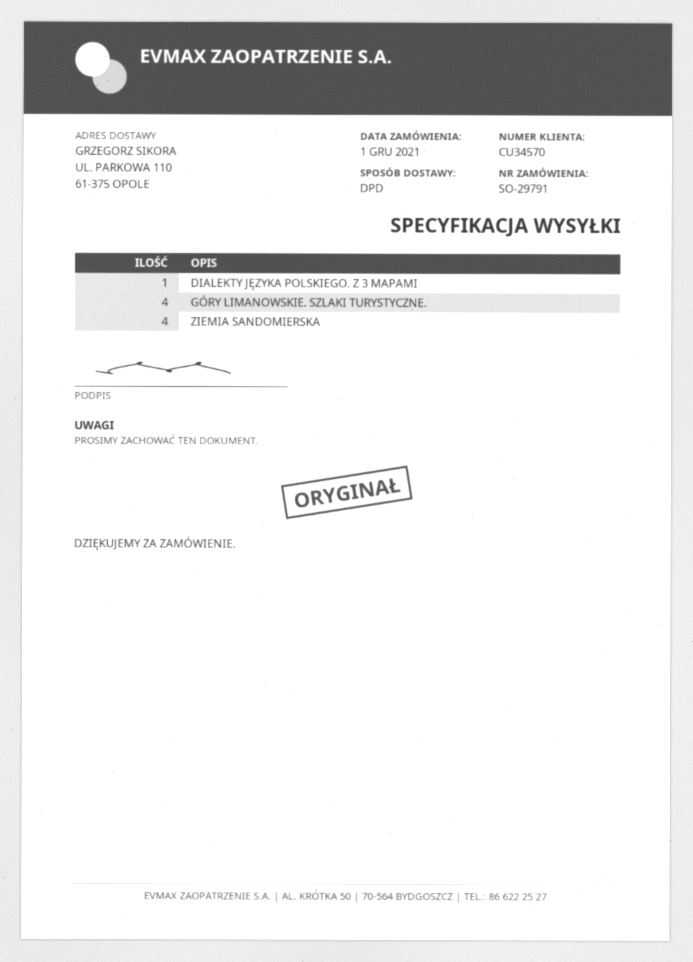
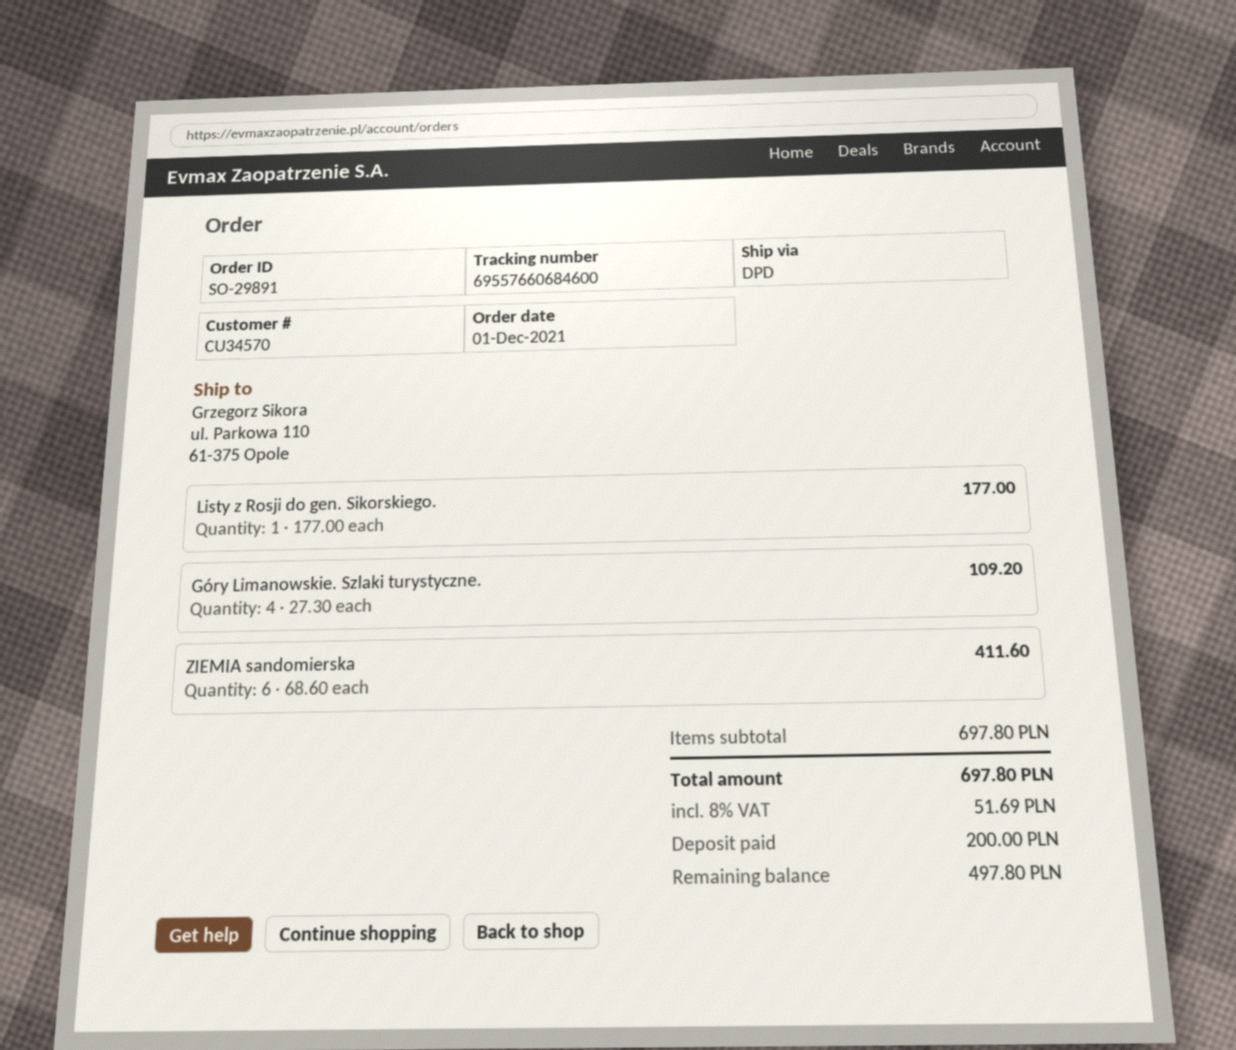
order number: SO-29791 -> SO-29891
DIALEKTY JĘZYKA POLSKIEGO. Z 3 MAPAMI: 1 -> none
ZIEMIA SANDOMIERSKA: 4 -> 6
Listy z Rosji do gen. Sikorskiego.: none -> 1

